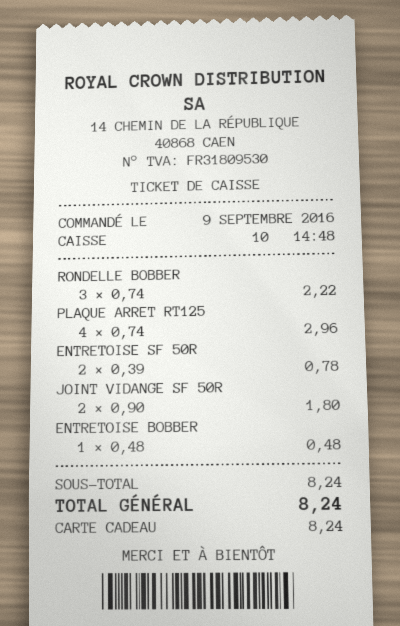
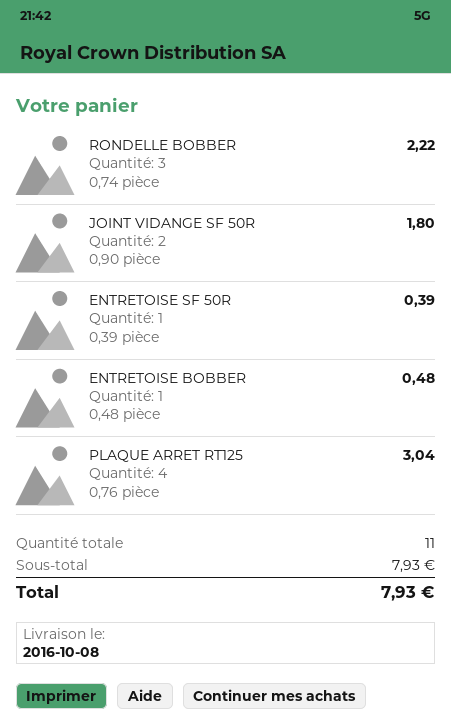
PLAQUE ARRET RT125: 4 x 0.74 = 2.96 -> 4 x 0.76 = 3.04
ENTRETOISE SF 50R: 2 x 0.39 = 0.78 -> 1 x 0.39 = 0.39
subtotal: 8.24 -> 7.93
total: 8.24 -> 7.93

